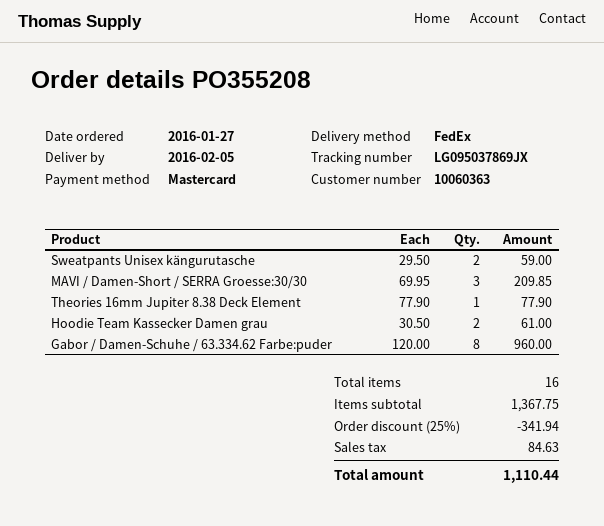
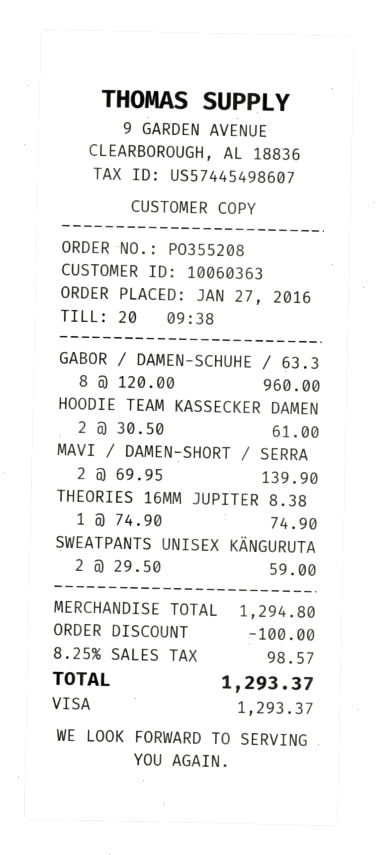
payment method: Mastercard -> Visa
MAVI / Damen-Short / SERRA Groesse:30/30: 3 x 69.95 = 209.85 -> 2 x 69.95 = 139.90
Theories 16mm Jupiter 8.38 Deck Element: 1 x 77.90 = 77.90 -> 1 x 74.90 = 74.90
subtotal: 1367.75 -> 1294.80
discount: 341.94 -> 100.00
tax: 84.63 -> 98.57
total: 1110.44 -> 1293.37

